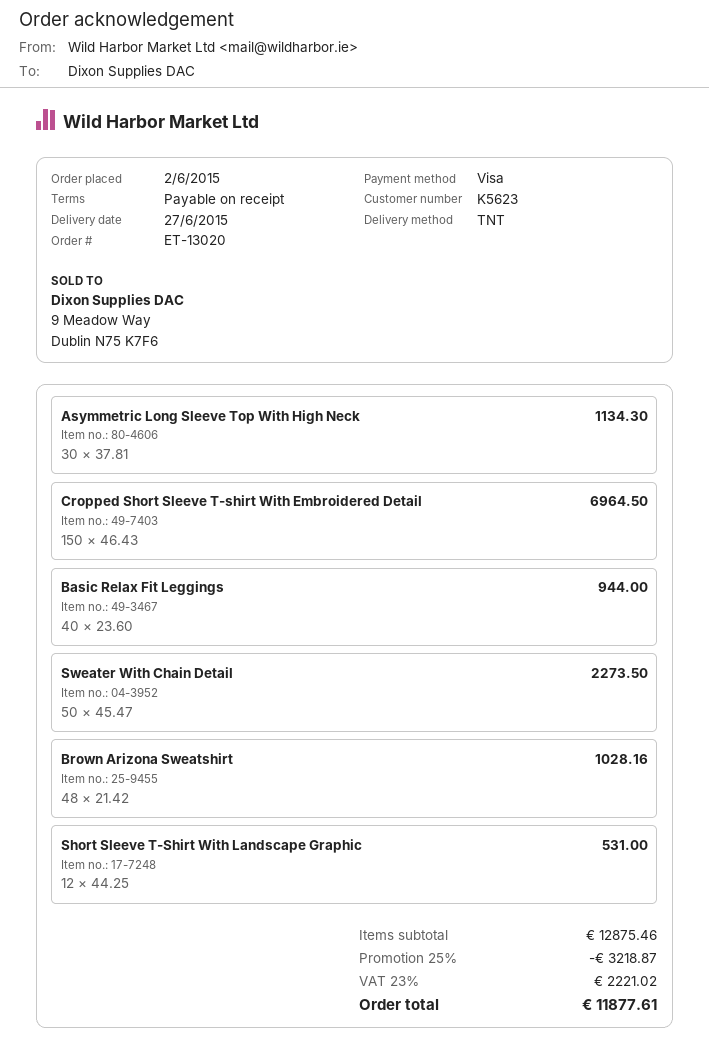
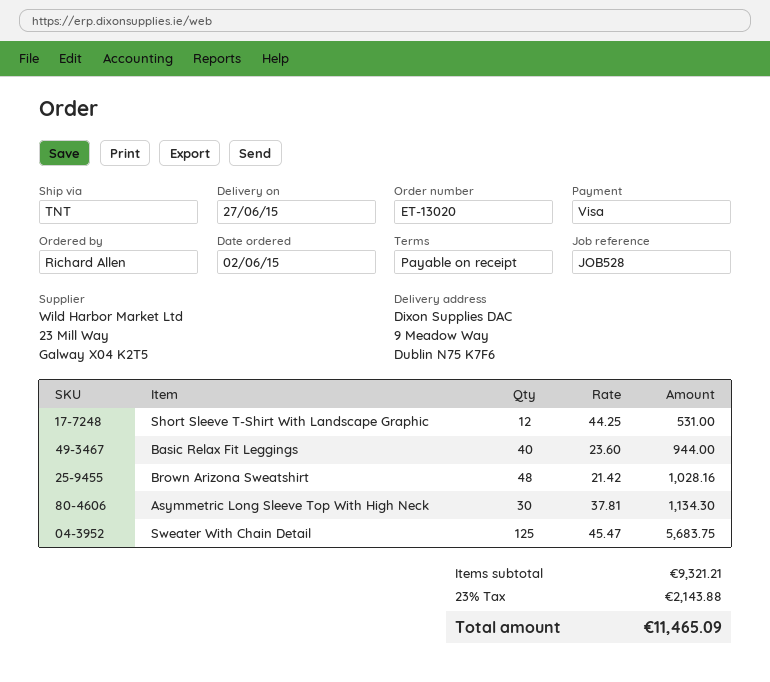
Cropped Short Sleeve T-shirt With Embroidered Detail: 150 x 46.43 = 6964.50 -> none
Sweater With Chain Detail: 50 x 45.47 = 2273.50 -> 125 x 45.47 = 5683.75
subtotal: 12875.46 -> 9321.21
discount: 25% = 3218.87 -> none
tax: 23% = 2221.02 -> 23% = 2143.88
total: 11877.61 -> 11465.09

